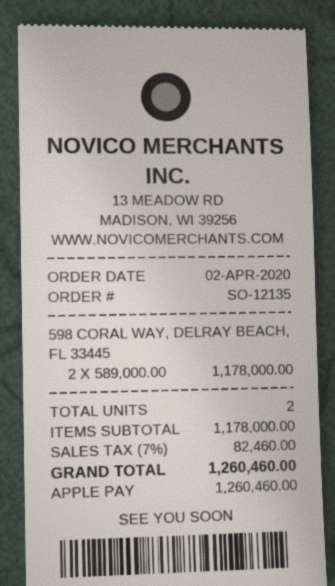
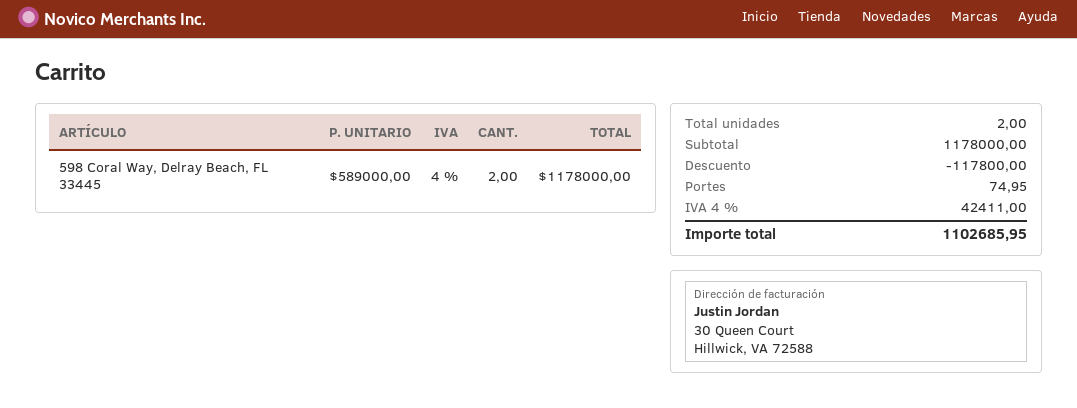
discount: none -> 117800.00
shipping: none -> 74.95
tax: 7% = 82460.00 -> 4% = 42411.00
total: 1260460.00 -> 1102685.95

